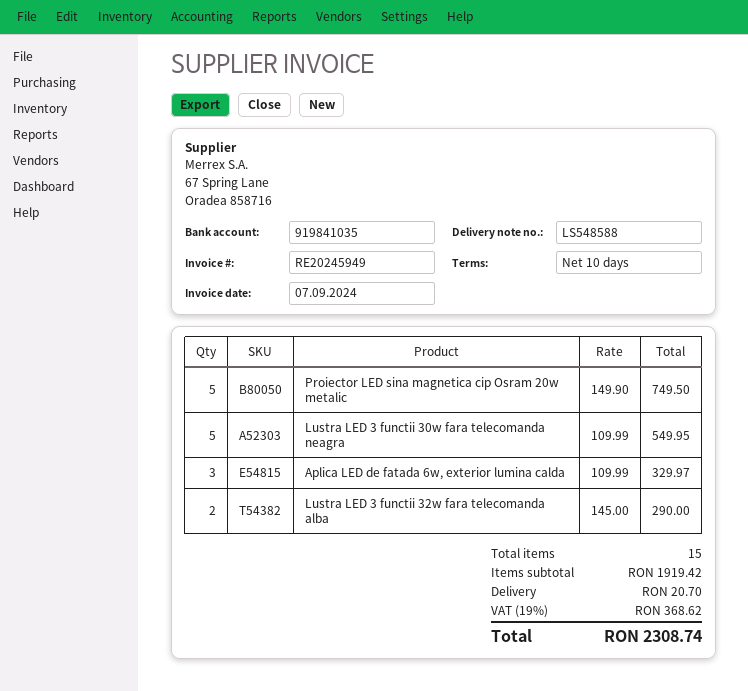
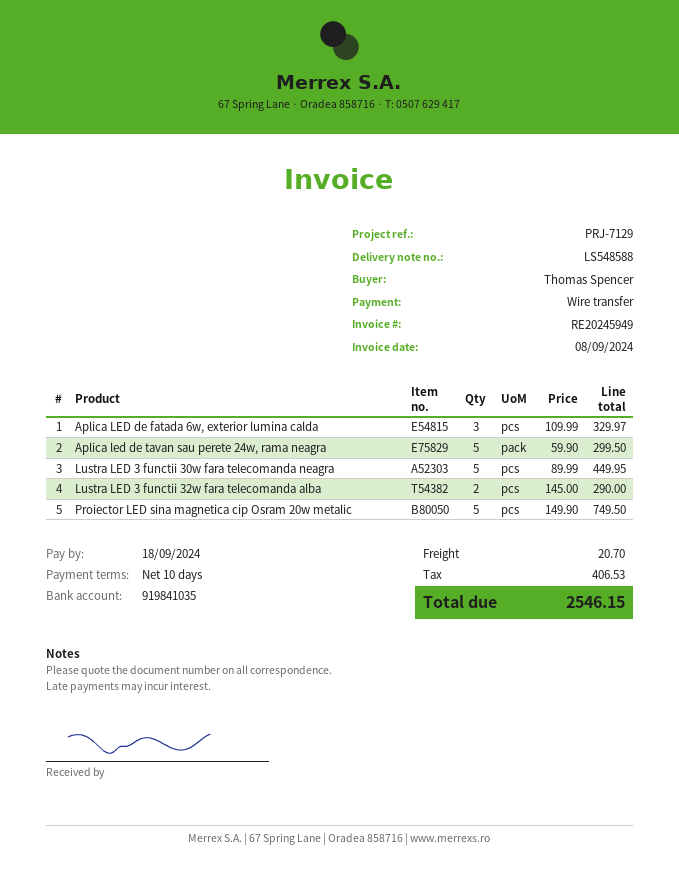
invoice date: 2024-09-07 -> 2024-09-08
Lustra LED 3 functii 30w fara telecomanda neagra: 5 x 109.99 = 549.95 -> 5 x 89.99 = 449.95
Aplica led de tavan sau perete 24w, rama neagra: none -> 5 x 59.90 = 299.50
tax: 368.62 -> 406.53
total: 2308.74 -> 2546.15

